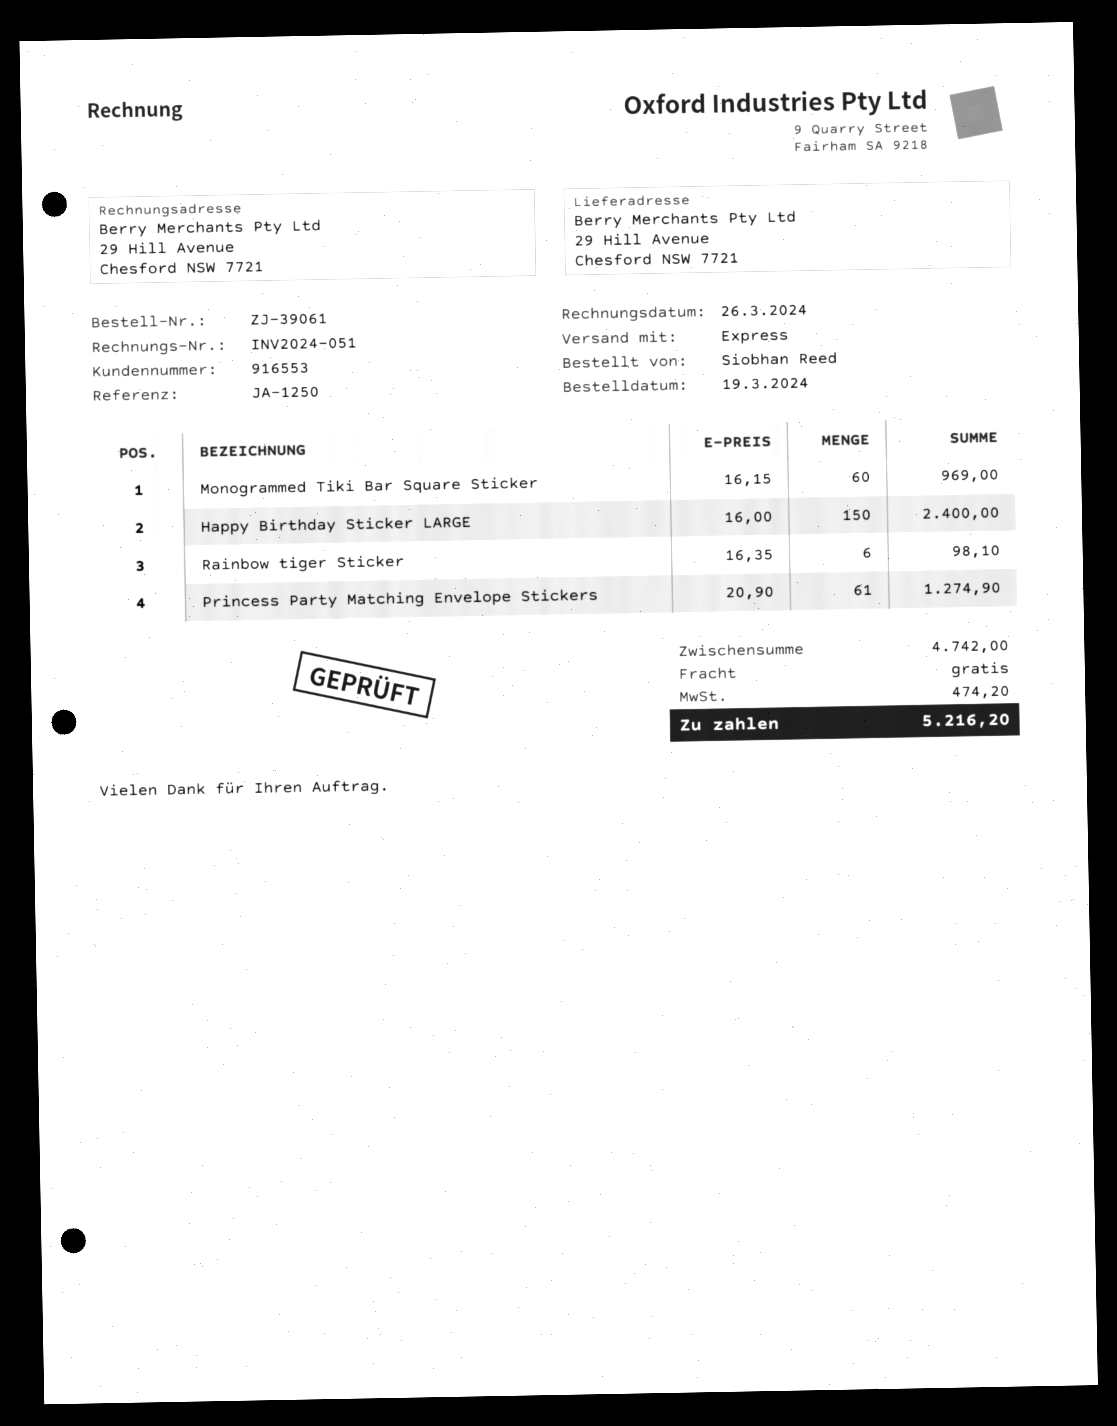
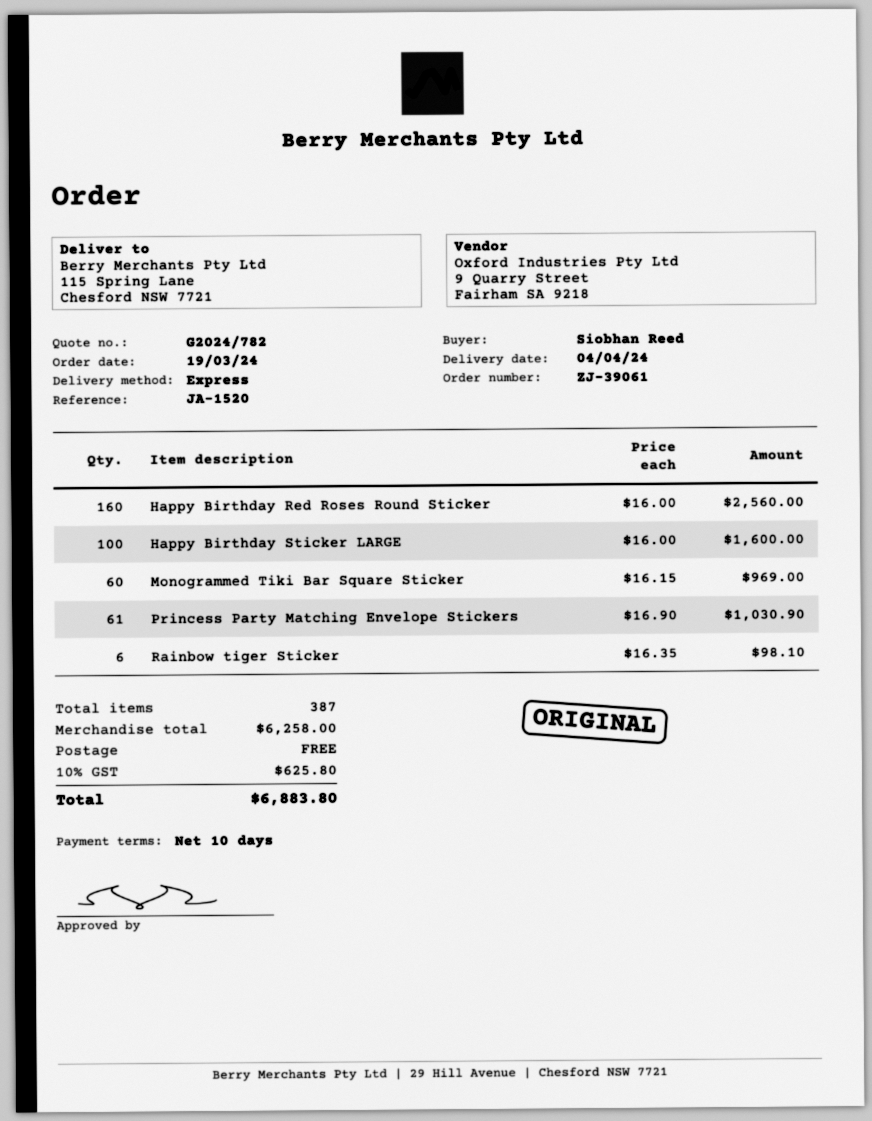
reference: JA-1250 -> JA-1520
ship to: 29 Hill Avenue, Chesford NSW 7721 -> 115 Spring Lane, Chesford NSW 7721
Happy Birthday Sticker LARGE: 150 x 16.00 = 2400.00 -> 100 x 16.00 = 1600.00
Princess Party Matching Envelope Stickers: 61 x 20.90 = 1274.90 -> 61 x 16.90 = 1030.90
Happy Birthday Red Roses Round Sticker: none -> 160 x 16.00 = 2560.00
subtotal: 4742.00 -> 6258.00
tax: 474.20 -> 625.80
total: 5216.20 -> 6883.80

